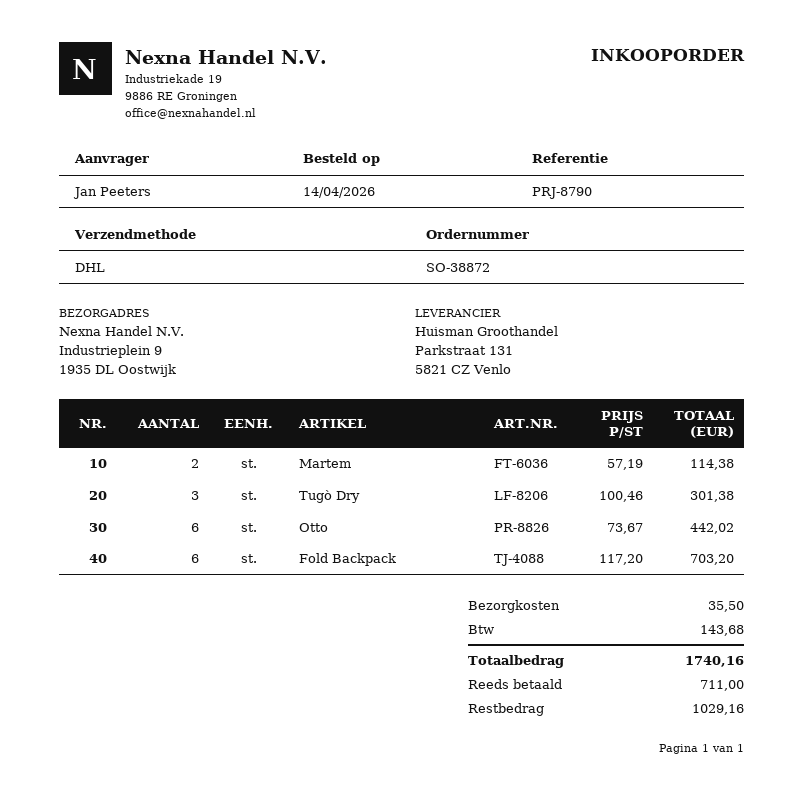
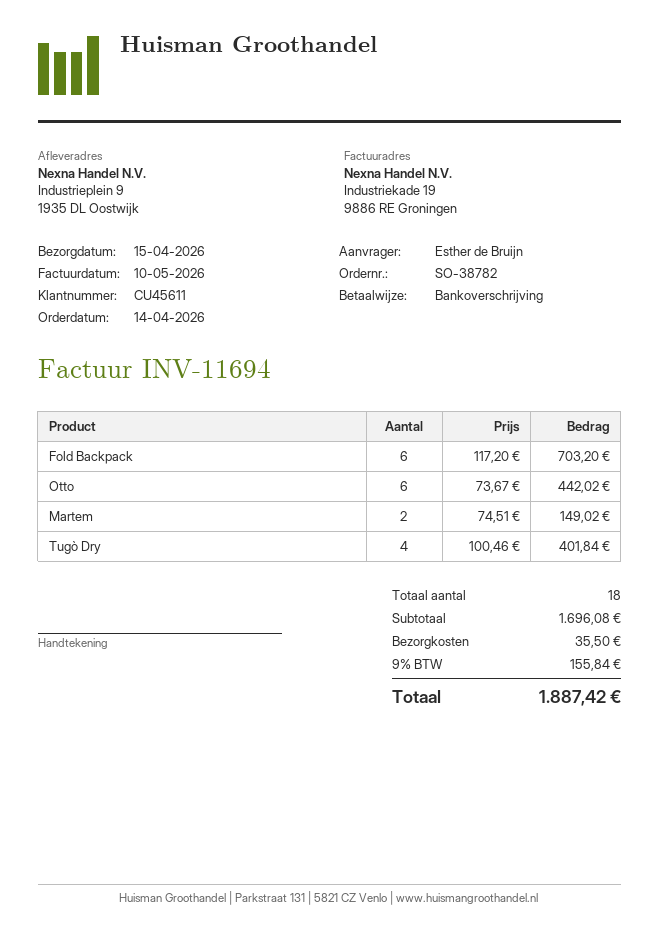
order number: SO-38872 -> SO-38782
ordered by: Jan Peeters -> Esther de Bruijn
Martem: 2 x 57.19 = 114.38 -> 2 x 74.51 = 149.02
Tugò Dry: 3 x 100.46 = 301.38 -> 4 x 100.46 = 401.84
tax: 143.68 -> 155.84
total: 1740.16 -> 1887.42

